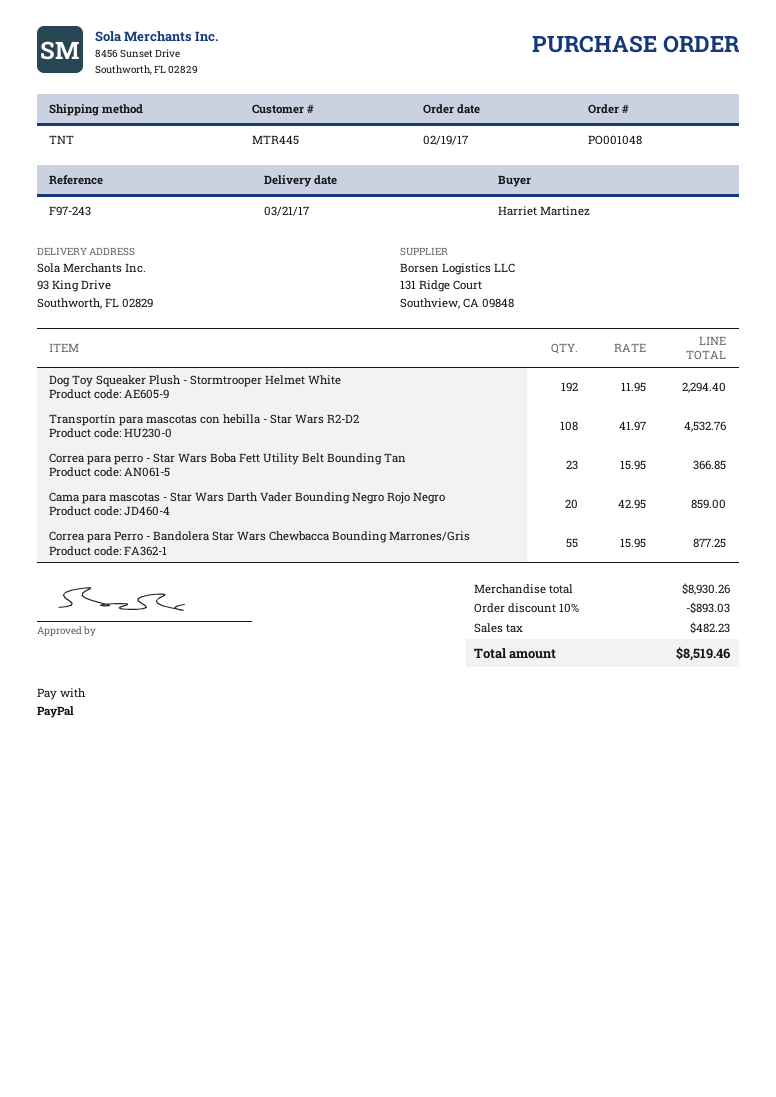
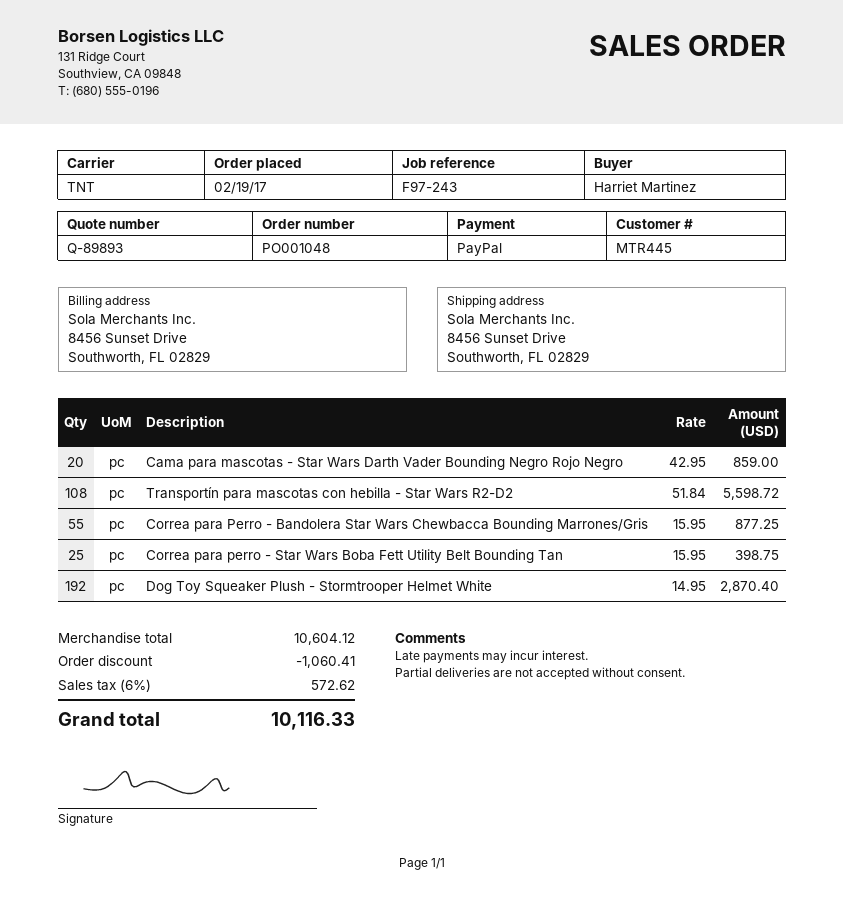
ship to: 93 King Drive, Southworth, FL 02829 -> 8456 Sunset Drive, Southworth, FL 02829
Dog Toy Squeaker Plush - Stormtrooper Helmet White: 192 x 11.95 = 2294.40 -> 192 x 14.95 = 2870.40
Transportín para mascotas con hebilla - Star Wars R2-D2: 108 x 41.97 = 4532.76 -> 108 x 51.84 = 5598.72
Correa para perro - Star Wars Boba Fett Utility Belt Bounding Tan: 23 x 15.95 = 366.85 -> 25 x 15.95 = 398.75
subtotal: 8930.26 -> 10604.12
discount: 893.03 -> 1060.41
tax: 482.23 -> 572.62
total: 8519.46 -> 10116.33

